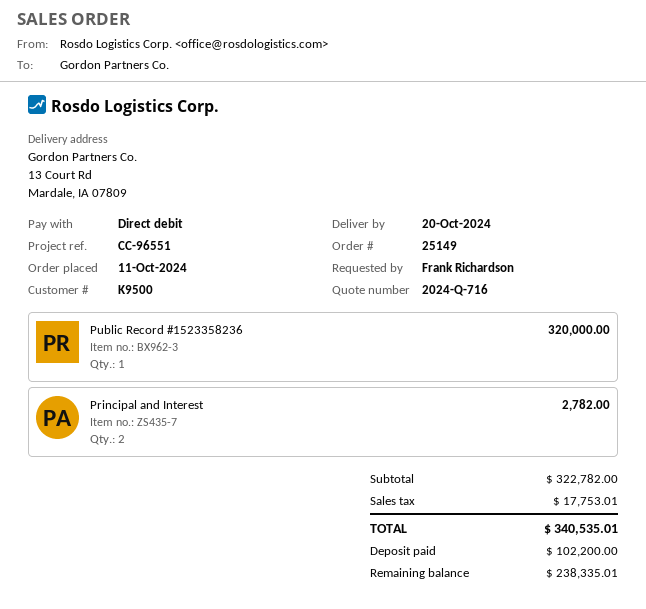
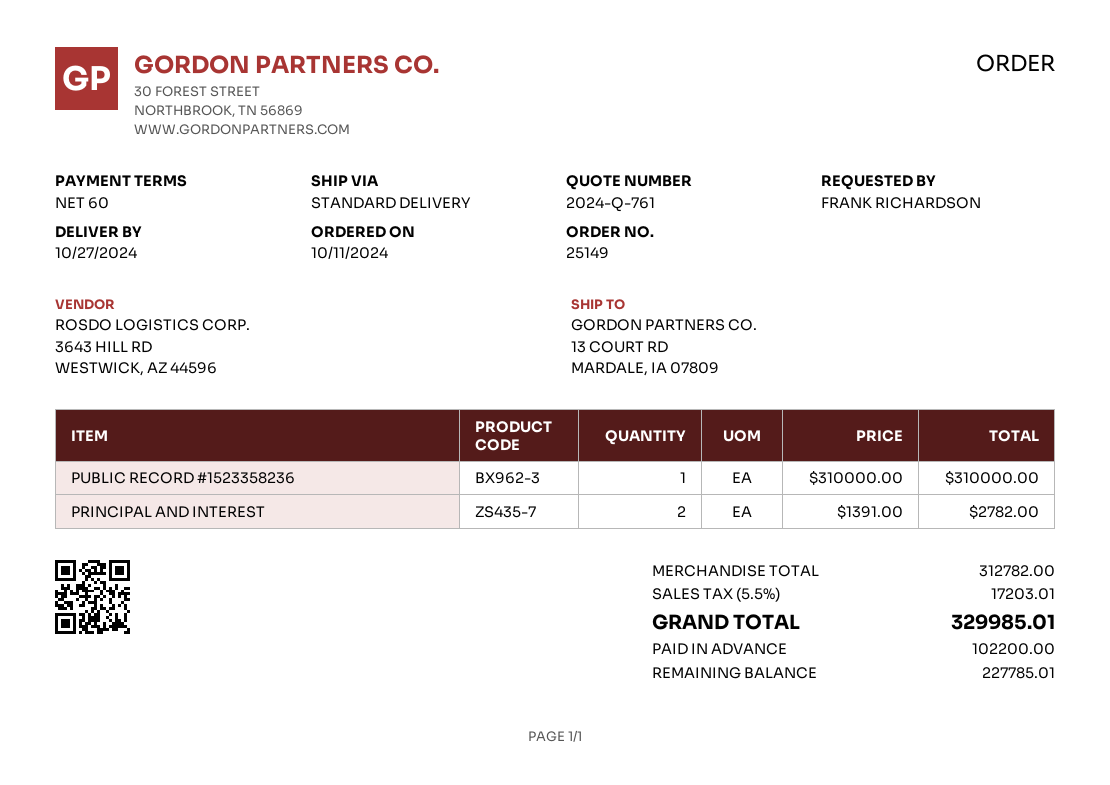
quote number: 2024-Q-716 -> 2024-Q-761
delivery date: 2024-10-20 -> 2024-10-27
Public Record #1523358236: 1 for 320000.00 -> 1 for 310000.00
subtotal: 322782.00 -> 312782.00
tax: 17753.01 -> 17203.01
total: 340535.01 -> 329985.01
balance: 238335.01 -> 227785.01

